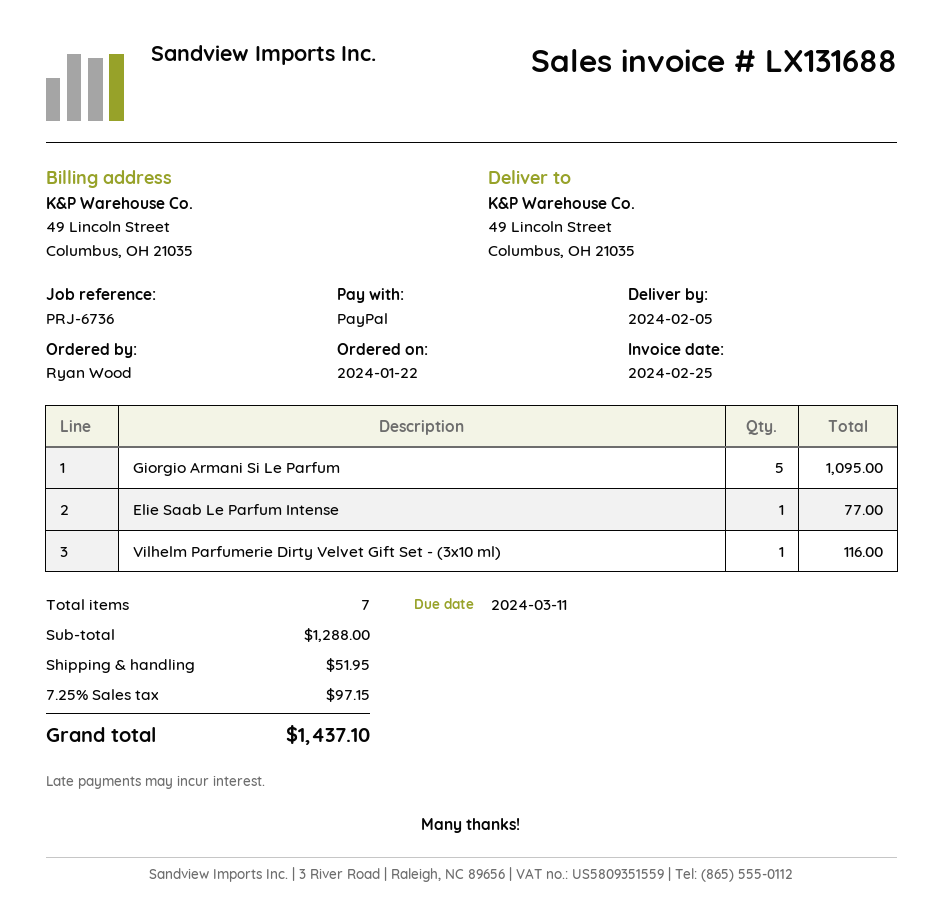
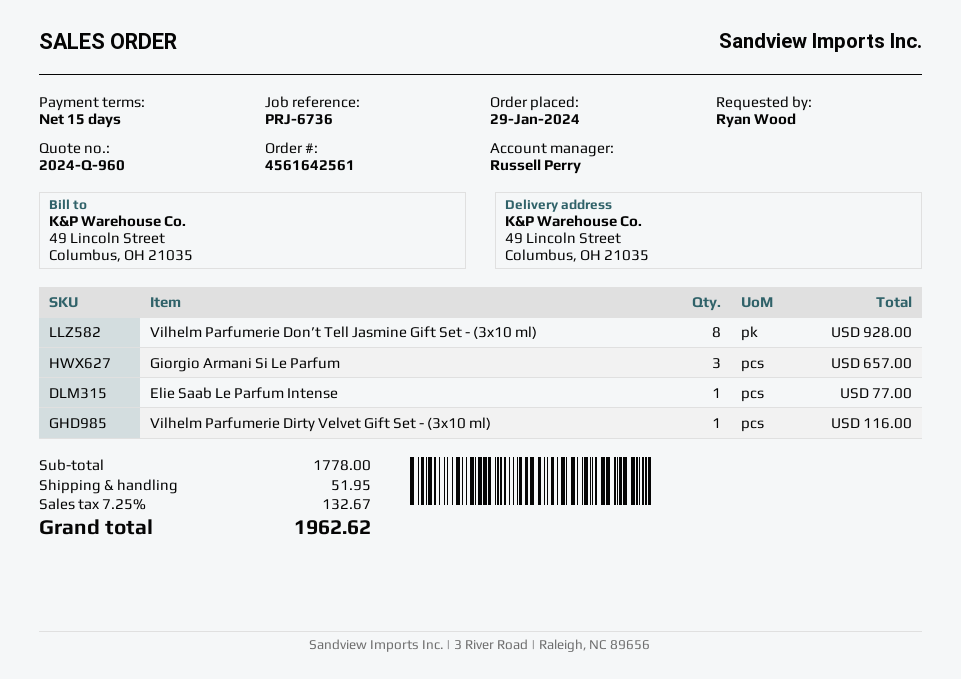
order date: 2024-01-22 -> 2024-01-29
Giorgio Armani Si Le Parfum: 5 for 1095.00 -> 3 for 657.00
Vilhelm Parfumerie Don’t Tell Jasmine Gift Set - (3x10 ml): none -> 8 for 928.00
subtotal: 1288.00 -> 1778.00
tax: 7.25% = 97.15 -> 7.25% = 132.67
total: 1437.10 -> 1962.62

